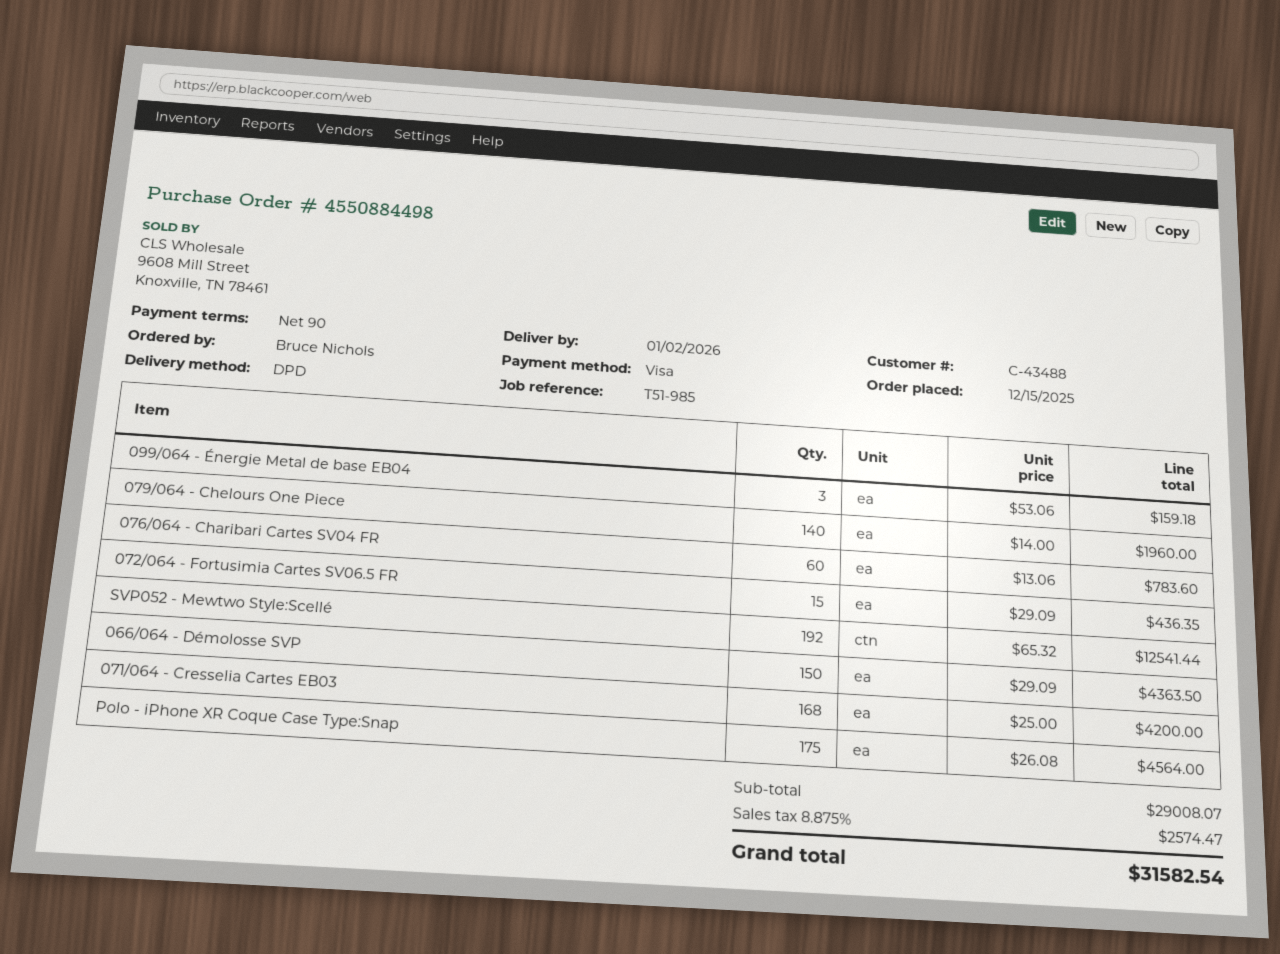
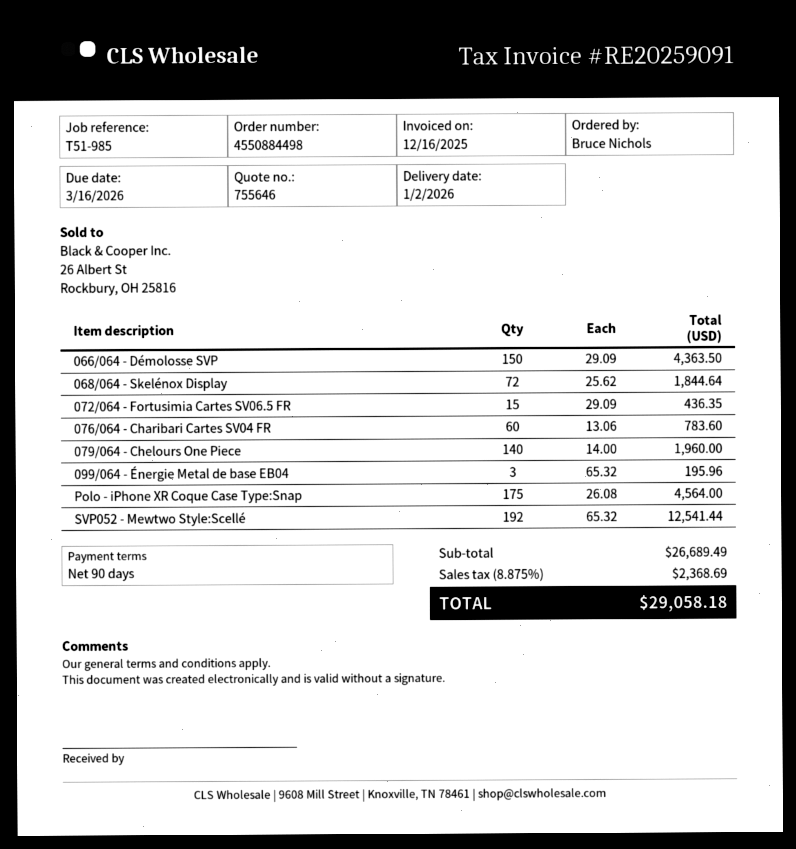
099/064 - Énergie Metal de base EB04: 3 x 53.06 = 159.18 -> 3 x 65.32 = 195.96
071/064 - Cresselia Cartes EB03: 168 x 25.00 = 4200.00 -> none
068/064 - Skelénox Display: none -> 72 x 25.62 = 1844.64
subtotal: 29008.07 -> 26689.49
tax: 8.875% = 2574.47 -> 8.875% = 2368.69
total: 31582.54 -> 29058.18

